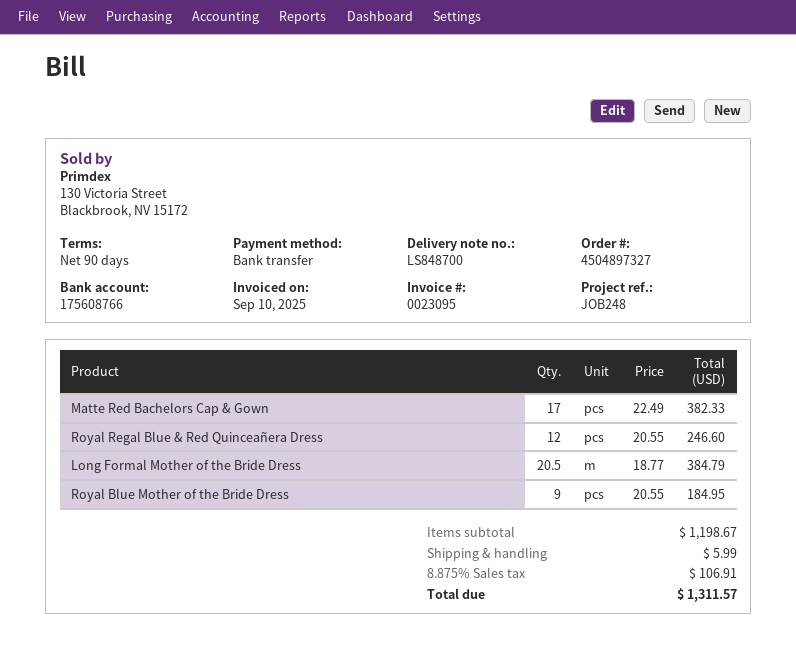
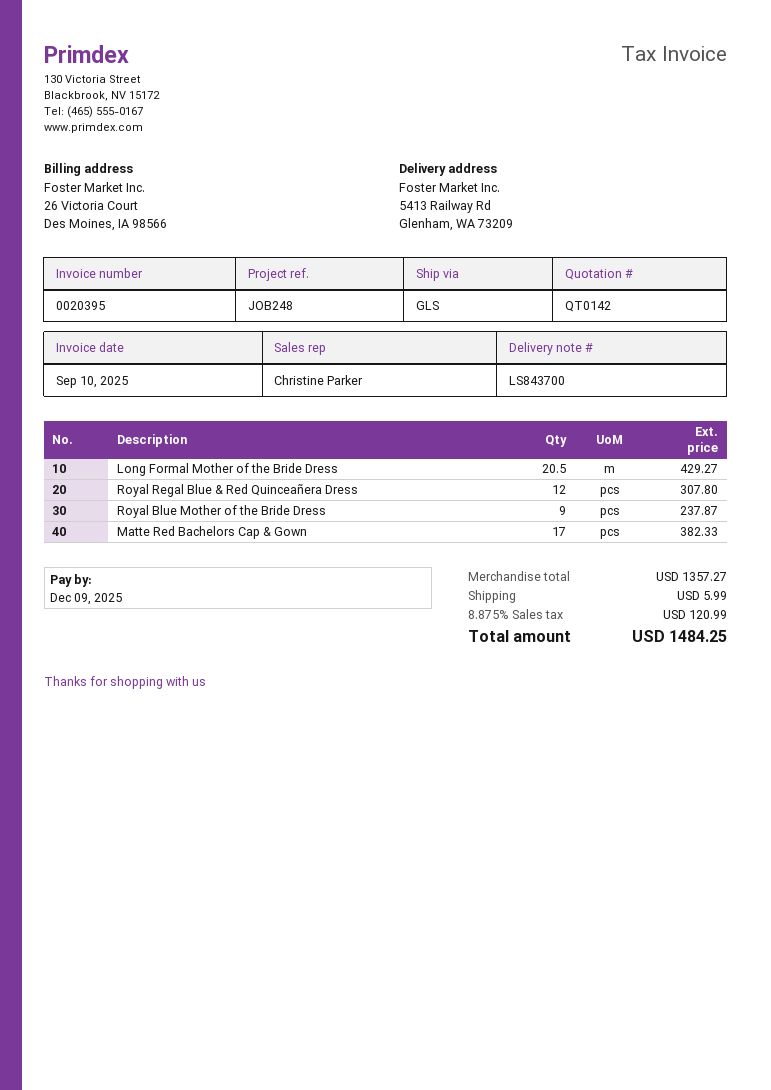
delivery note number: LS848700 -> LS843700
invoice number: 0023095 -> 0020395
Royal Regal Blue & Red Quinceañera Dress: 12 for 246.60 -> 12 for 307.80
Long Formal Mother of the Bride Dress: 20.5 for 384.79 -> 20.5 for 429.27
Royal Blue Mother of the Bride Dress: 9 for 184.95 -> 9 for 237.87
subtotal: 1198.67 -> 1357.27
tax: 8.875% = 106.91 -> 8.875% = 120.99
total: 1311.57 -> 1484.25

